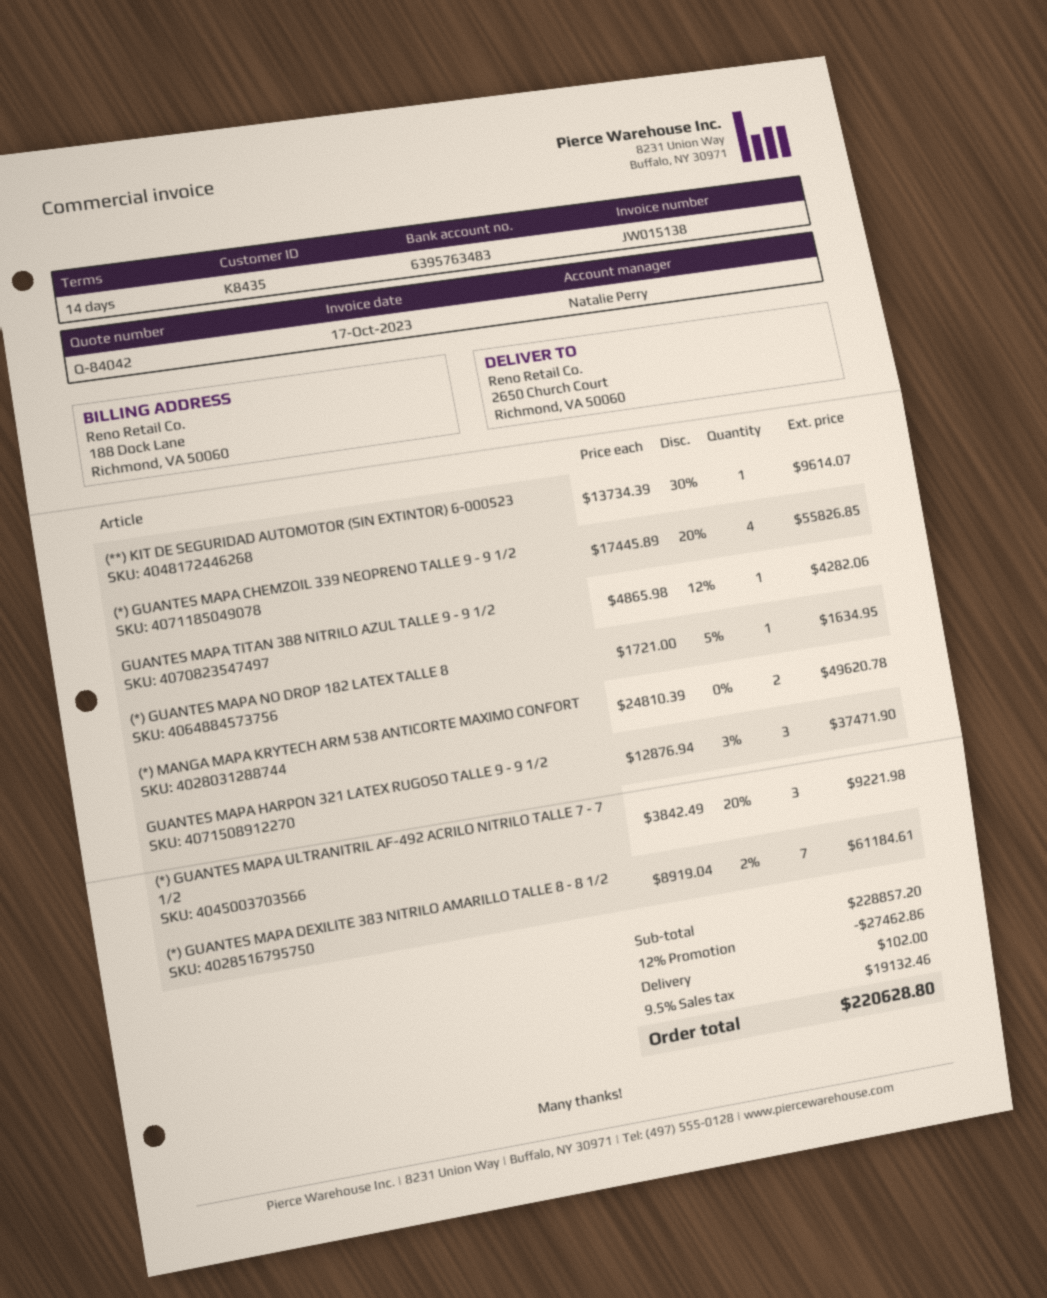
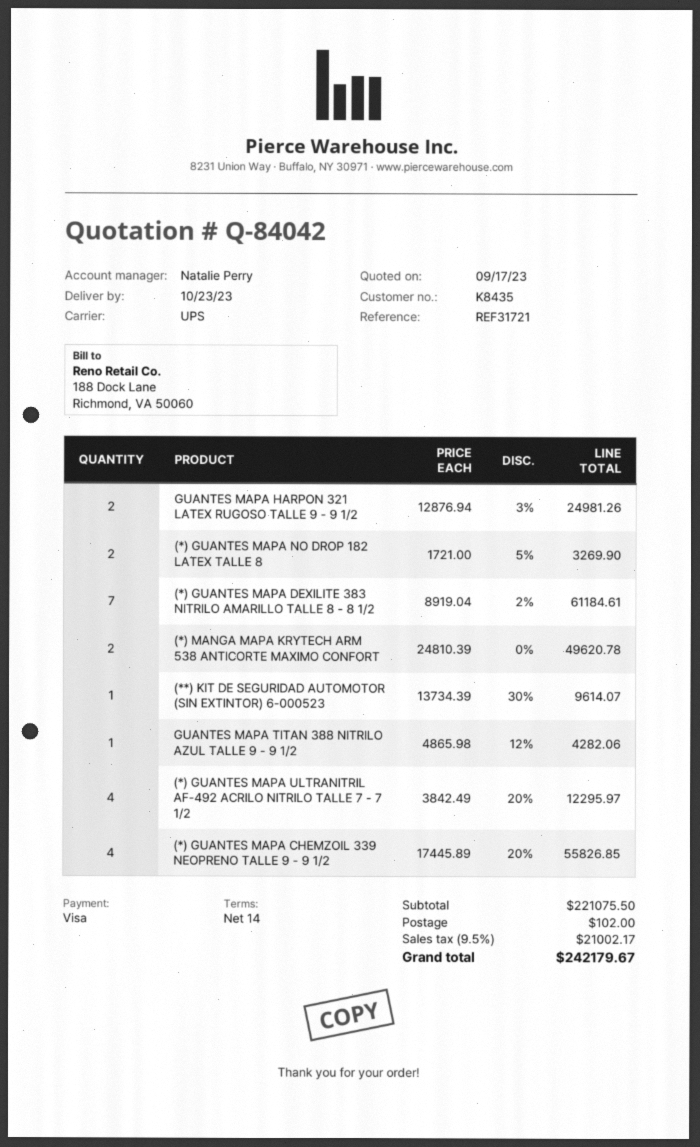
(*) GUANTES MAPA NO DROP 182 LATEX TALLE 8: 1 x 1721.00 - 5% = 1634.95 -> 2 x 1721.00 - 5% = 3269.90
GUANTES MAPA HARPON 321 LATEX RUGOSO TALLE 9 - 9 1/2: 3 x 12876.94 - 3% = 37471.90 -> 2 x 12876.94 - 3% = 24981.26
(*) GUANTES MAPA ULTRANITRIL AF-492 ACRILO NITRILO TALLE 7 - 7 1/2: 3 x 3842.49 - 20% = 9221.98 -> 4 x 3842.49 - 20% = 12295.97
subtotal: 228857.20 -> 221075.50
discount: 12% = 27462.86 -> none
tax: 9.5% = 19132.46 -> 9.5% = 21002.17
total: 220628.80 -> 242179.67

